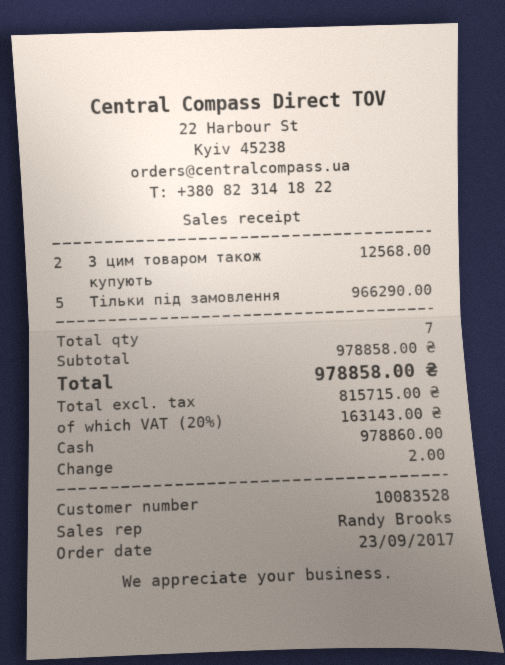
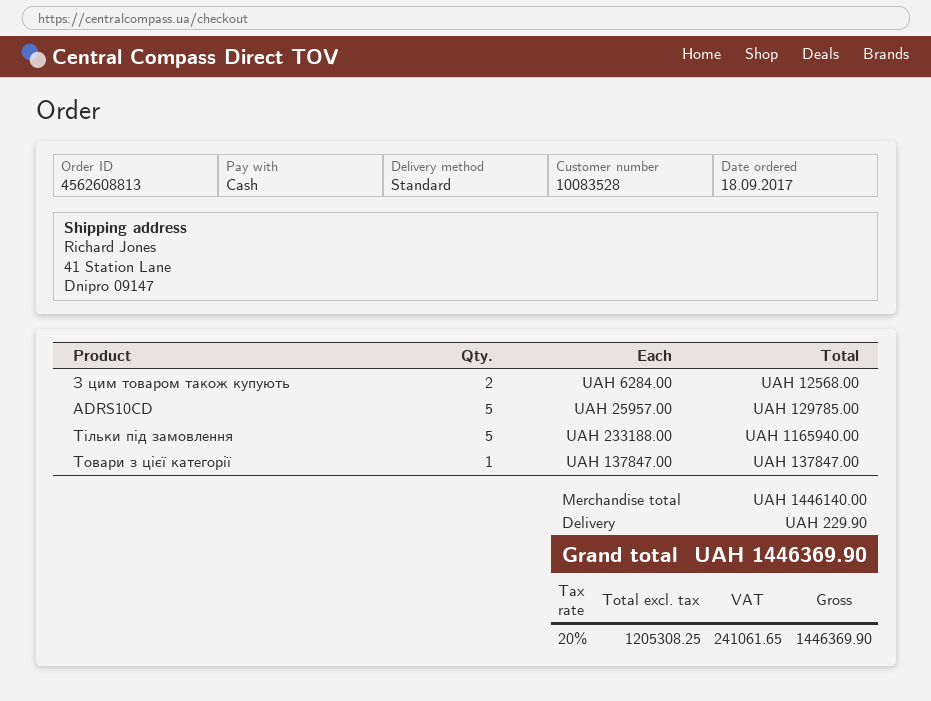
order date: 2017-09-23 -> 2017-09-18
Тільки під замовлення: 5 for 966290.00 -> 5 for 1165940.00
ADRS10CD: none -> 5 for 129785.00
Товари з цієї категорії: none -> 1 for 137847.00
subtotal: 978858.00 -> 1446140.00
shipping: none -> 229.90
net: 815715.00 -> 1205308.25
tax: 20% = 163143.00 -> 20% = 241061.65
total: 978858.00 -> 1446369.90

